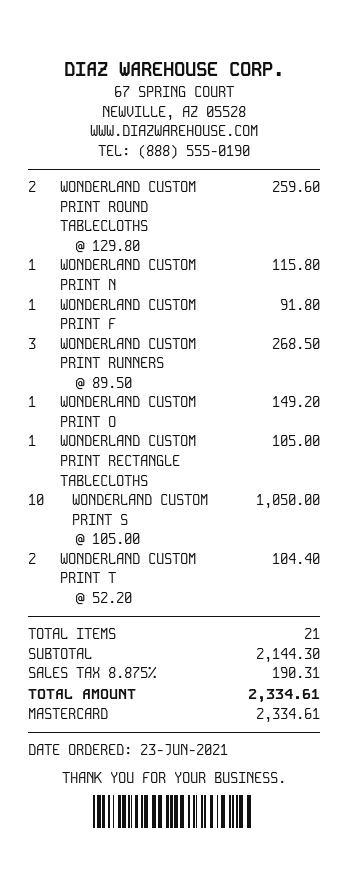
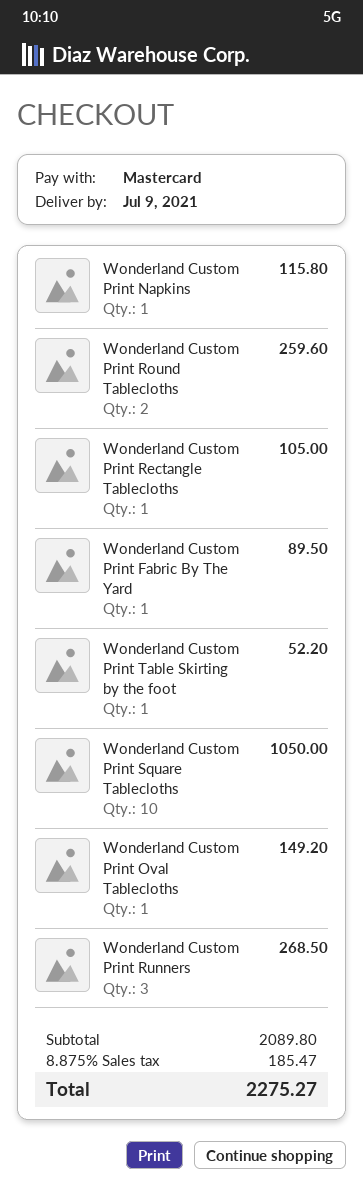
WONDERLAND CUSTOM PRINT F: 1 for 91.80 -> 1 for 89.50
WONDERLAND CUSTOM PRINT T: 2 for 104.40 -> 1 for 52.20
subtotal: 2144.30 -> 2089.80
tax: 8.875% = 190.31 -> 8.875% = 185.47
total: 2334.61 -> 2275.27

